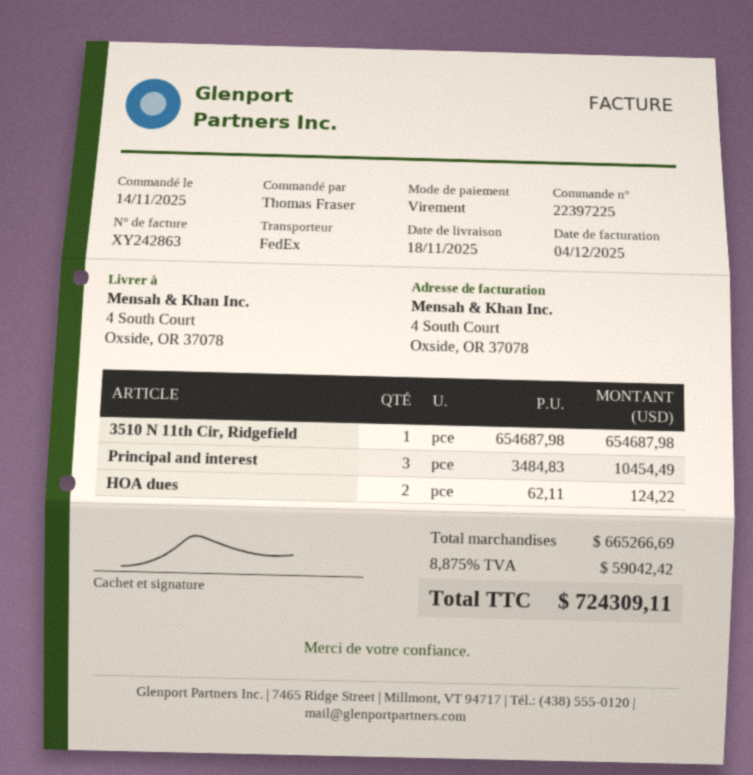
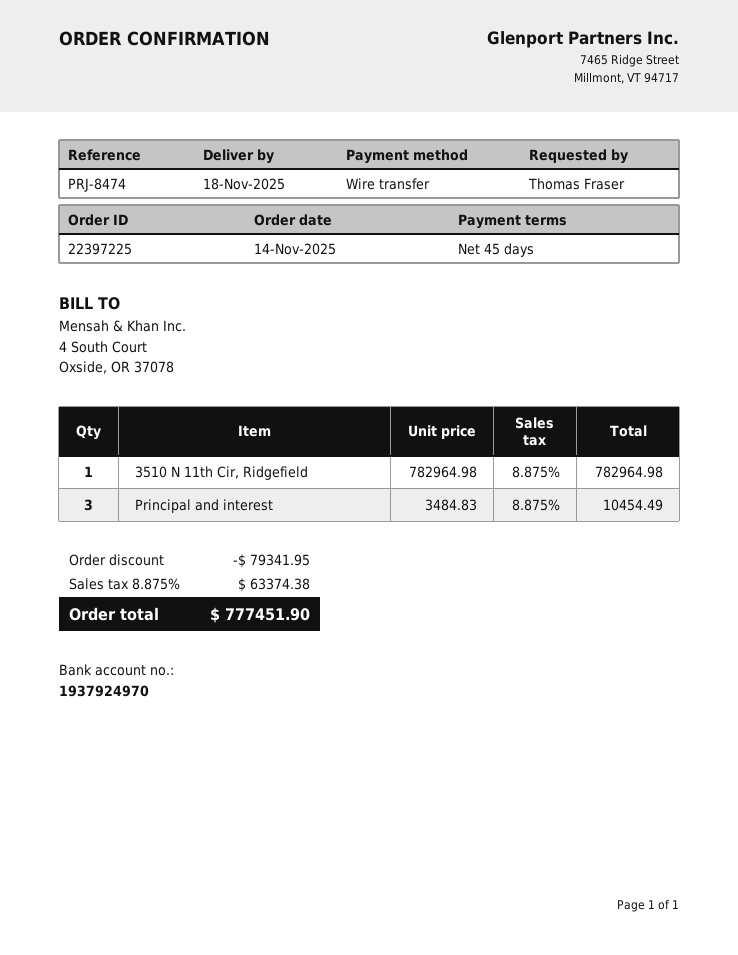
3510 N 11th Cir, Ridgefield: 1 x 654687.98 = 654687.98 -> 1 x 782964.98 = 782964.98
HOA dues: 2 x 62.11 = 124.22 -> none
discount: none -> 79341.95
tax: 8.875% = 59042.42 -> 8.875% = 63374.38
total: 724309.11 -> 777451.90

